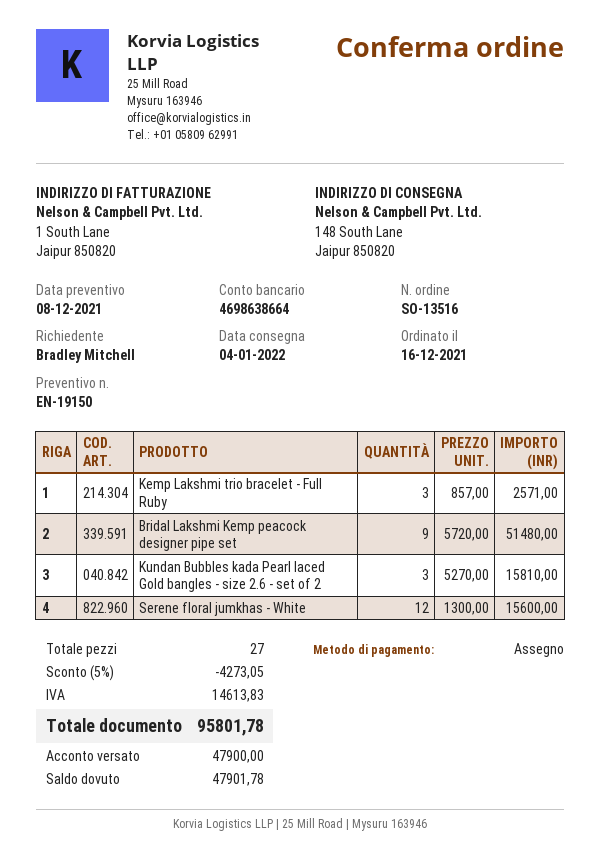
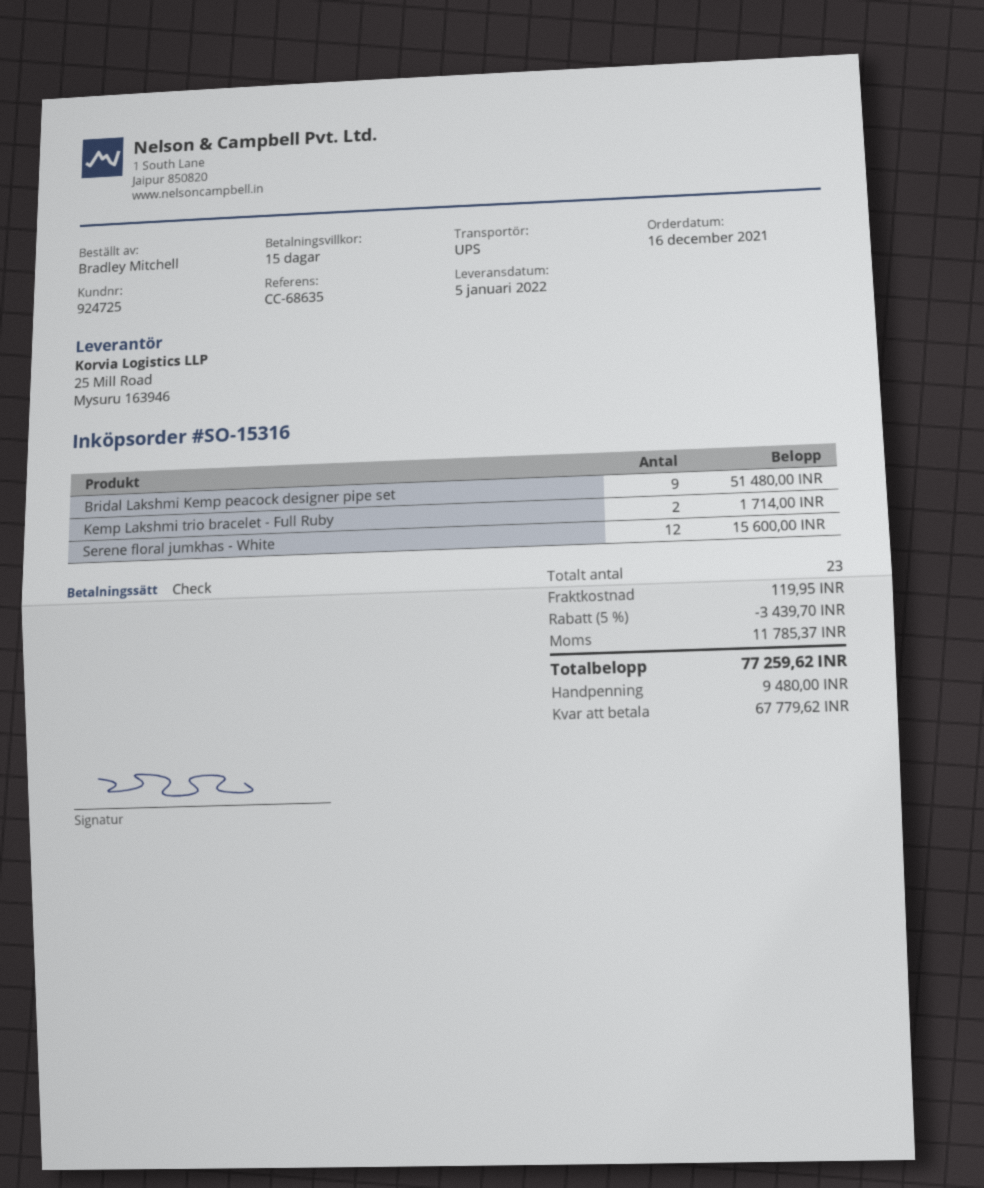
order number: SO-13516 -> SO-15316
delivery date: 2022-01-04 -> 2022-01-05
Kemp Lakshmi trio bracelet - Full Ruby: 3 for 2571.00 -> 2 for 1714.00
Kundan Bubbles kada Pearl laced Gold bangles - size 2.6 - set of 2: 3 for 15810.00 -> none
total quantity: 27 -> 23
discount: 5% = 4273.05 -> 5% = 3439.70
shipping: none -> 119.95
tax: 14613.83 -> 11785.37
total: 95801.78 -> 77259.62
deposit: 47900.00 -> 9480.00
balance: 47901.78 -> 67779.62

